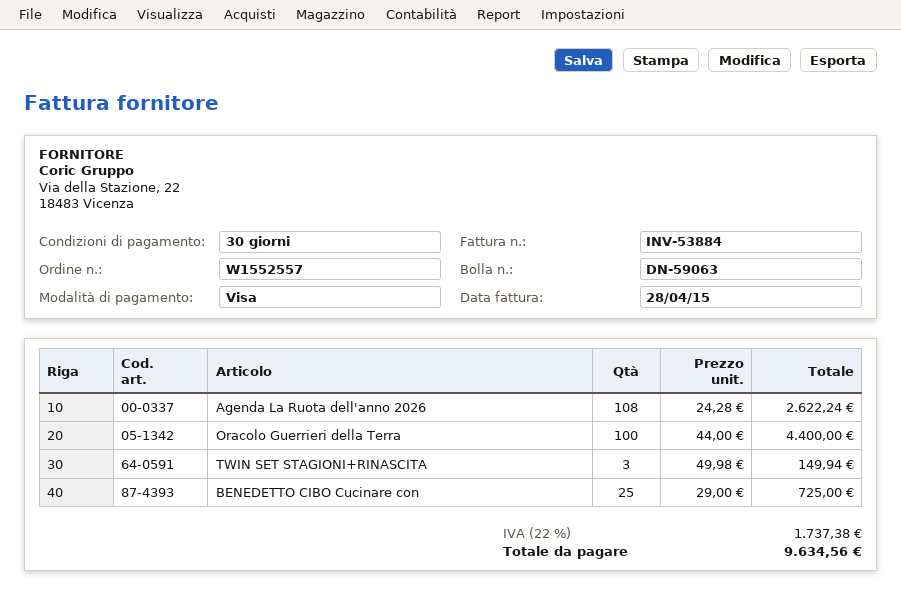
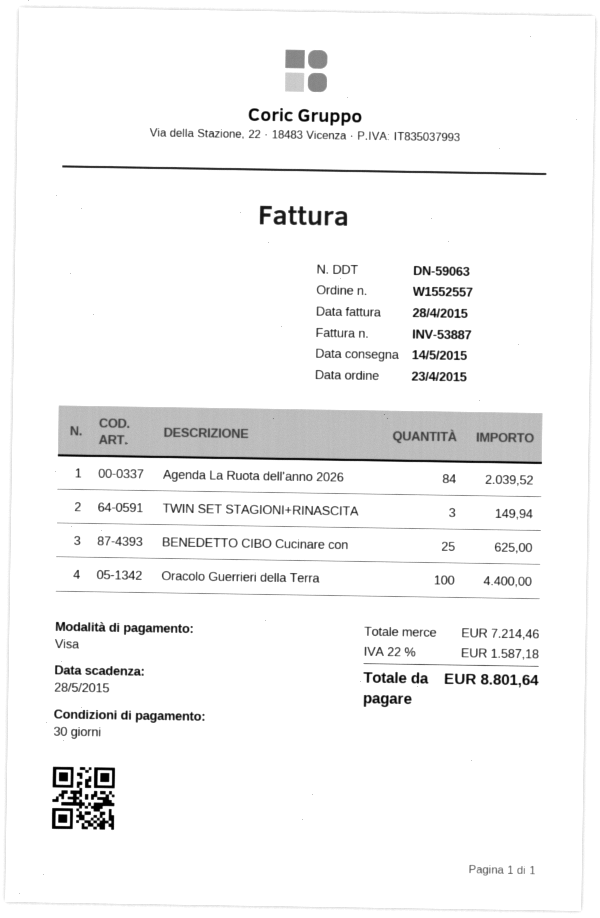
invoice number: INV-53884 -> INV-53887
Agenda La Ruota dell'anno 2026: 108 for 2622.24 -> 84 for 2039.52
BENEDETTO CIBO Cucinare con: 25 for 725.00 -> 25 for 625.00
tax: 22% = 1737.38 -> 22% = 1587.18
total: 9634.56 -> 8801.64

